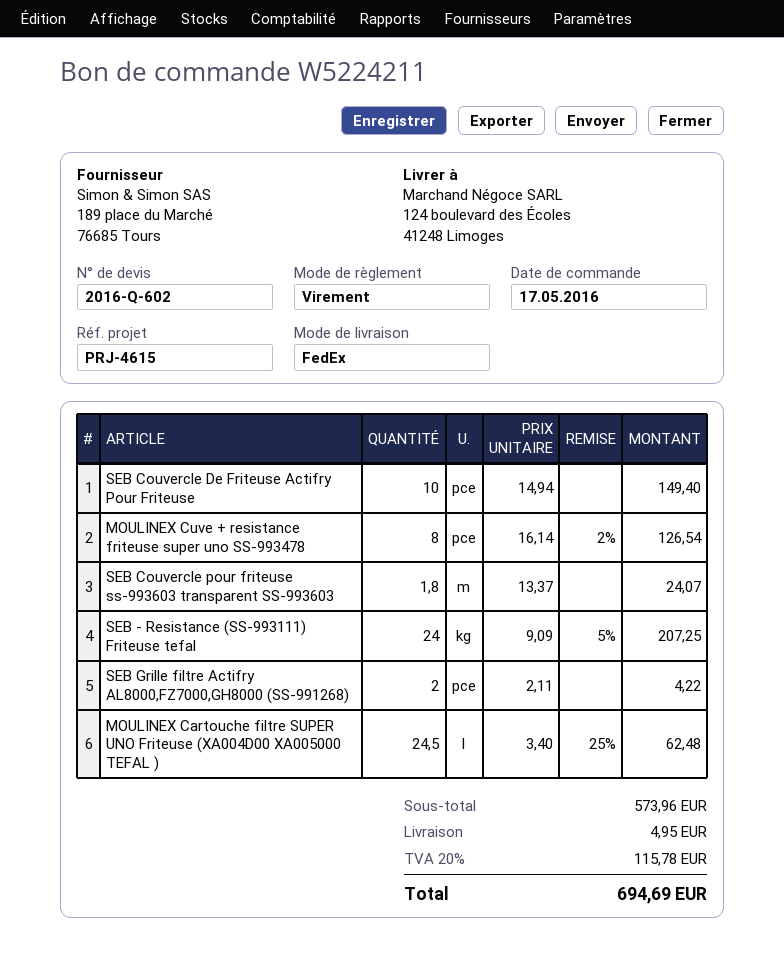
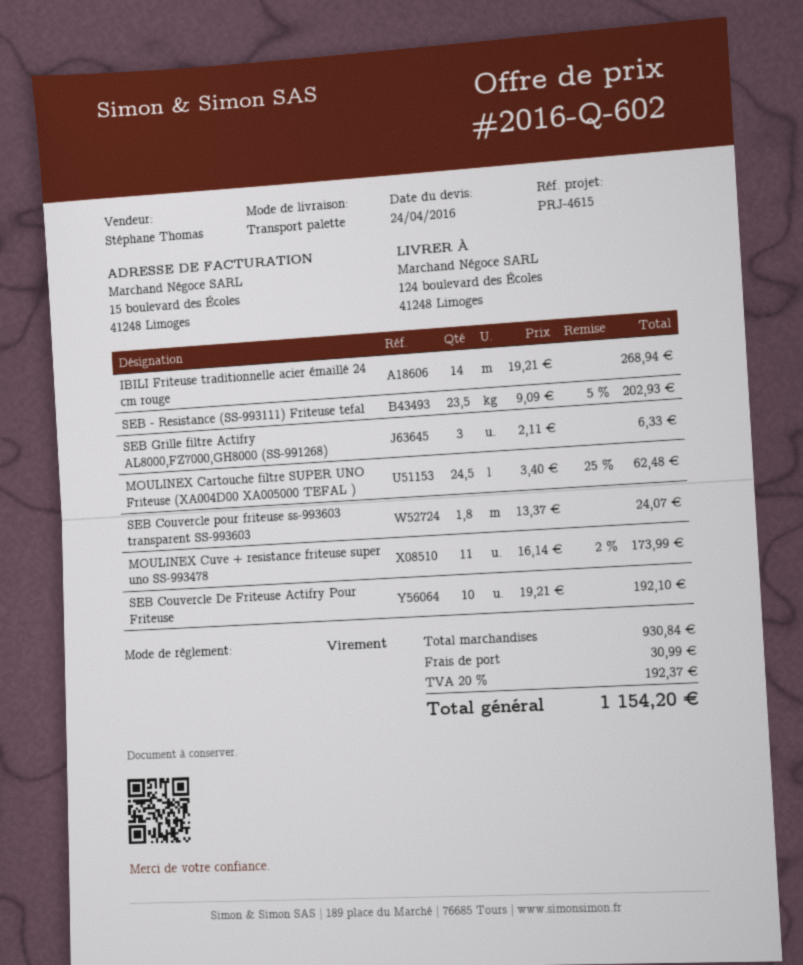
shipping method: FedEx -> pallet freight
SEB Couvercle De Friteuse Actifry Pour Friteuse: 10 x 14.94 = 149.40 -> 10 x 19.21 = 192.10
MOULINEX Cuve + resistance friteuse super uno SS-993478: 8 x 16.14 - 2% = 126.54 -> 11 x 16.14 - 2% = 173.99
SEB - Resistance (SS-993111) Friteuse tefal: 24 x 9.09 - 5% = 207.25 -> 23.5 x 9.09 - 5% = 202.93
SEB Grille filtre Actifry AL8000,FZ7000,GH8000 (SS-991268): 2 x 2.11 = 4.22 -> 3 x 2.11 = 6.33
IBILI Friteuse traditionnelle acier émaillé 24 cm rouge: none -> 14 x 19.21 = 268.94
subtotal: 573.96 -> 930.84
shipping: 4.95 -> 30.99
tax: 20% = 115.78 -> 20% = 192.37
total: 694.69 -> 1154.20

